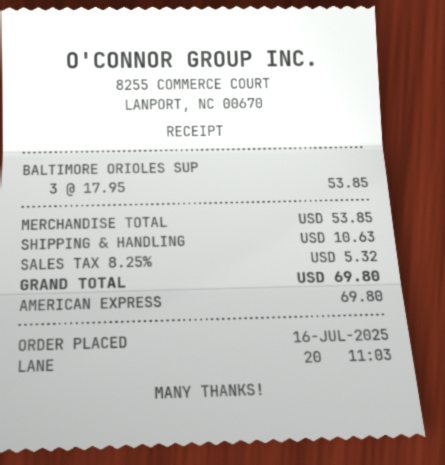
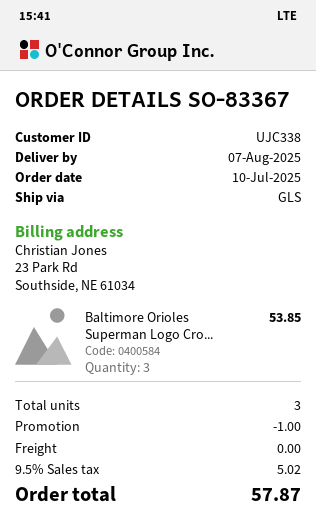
order date: 2025-07-16 -> 2025-07-10
discount: none -> 1.00
shipping: 10.63 -> 0.00
tax: 8.25% = 5.32 -> 9.5% = 5.02
total: 69.80 -> 57.87

